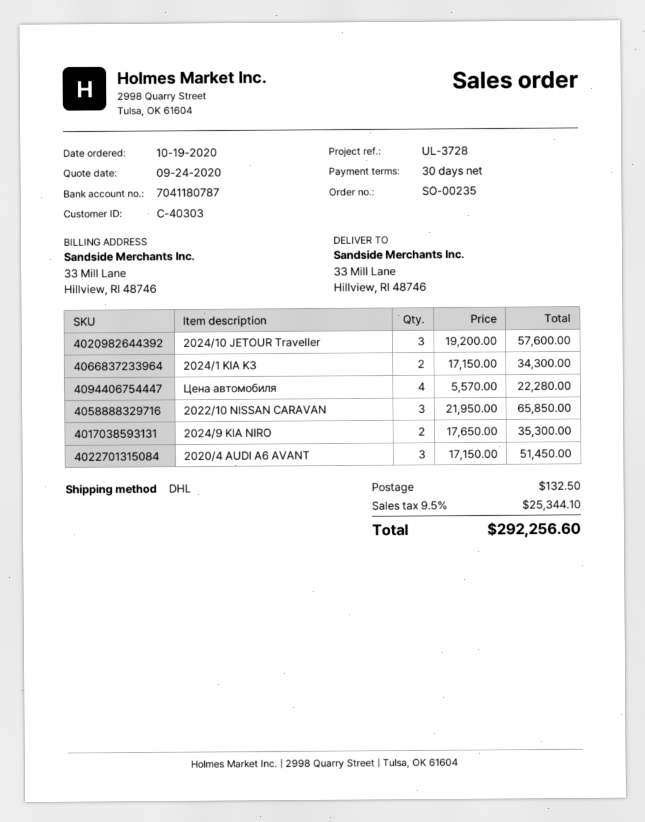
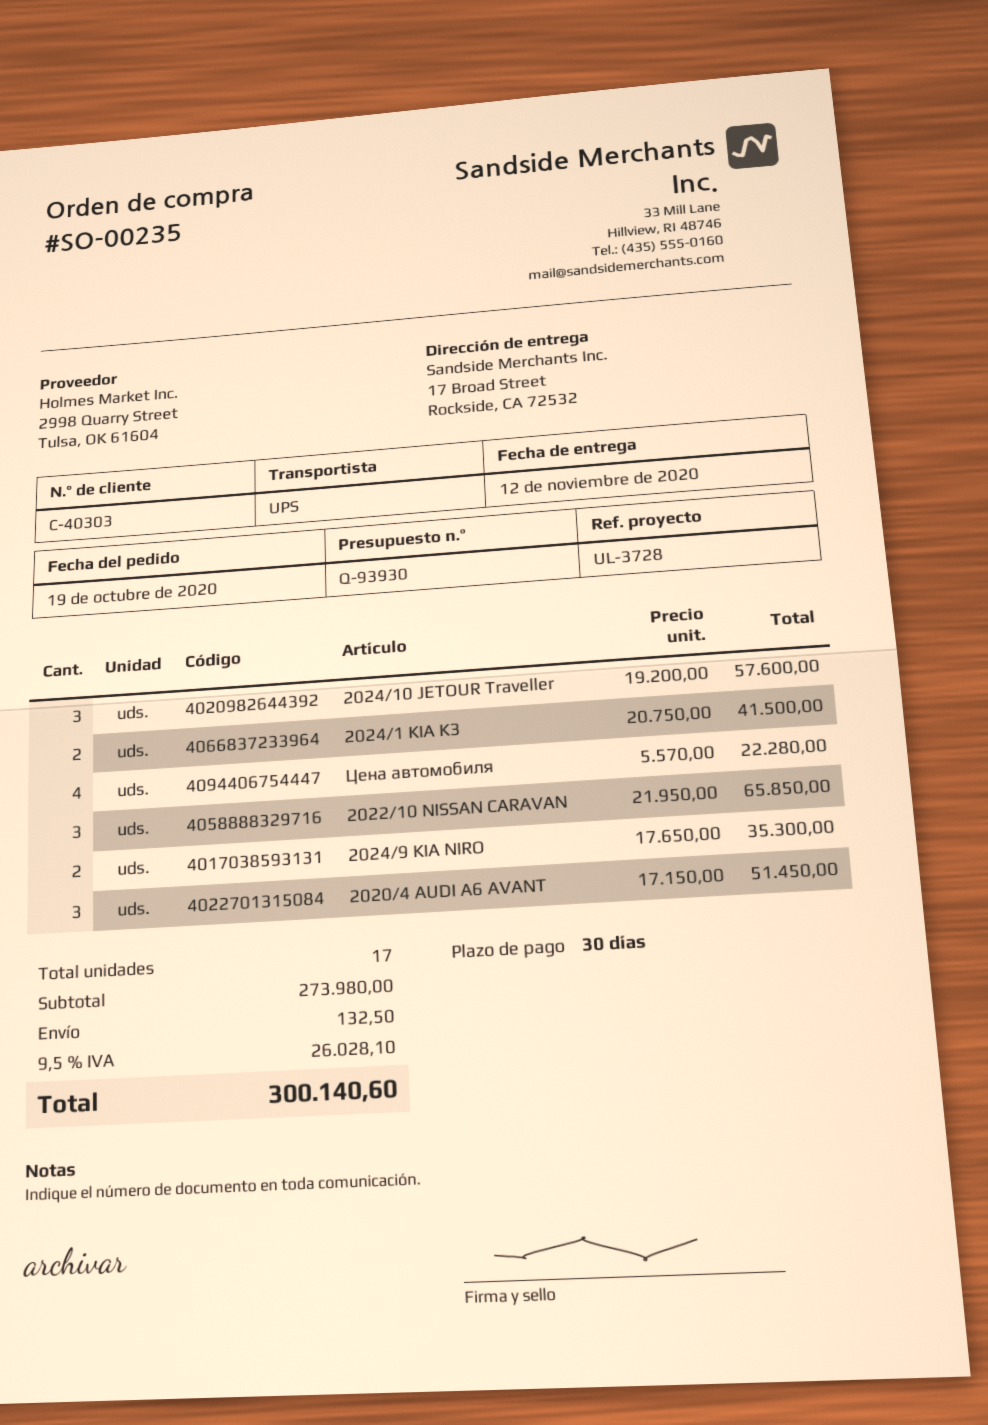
shipping method: DHL -> UPS
ship to: 33 Mill Lane, Hillview, RI 48746 -> 17 Broad Street, Rockside, CA 72532
2024/1 KIA K3: 2 x 17150.00 = 34300.00 -> 2 x 20750.00 = 41500.00
tax: 9.5% = 25344.10 -> 9.5% = 26028.10
total: 292256.60 -> 300140.60

